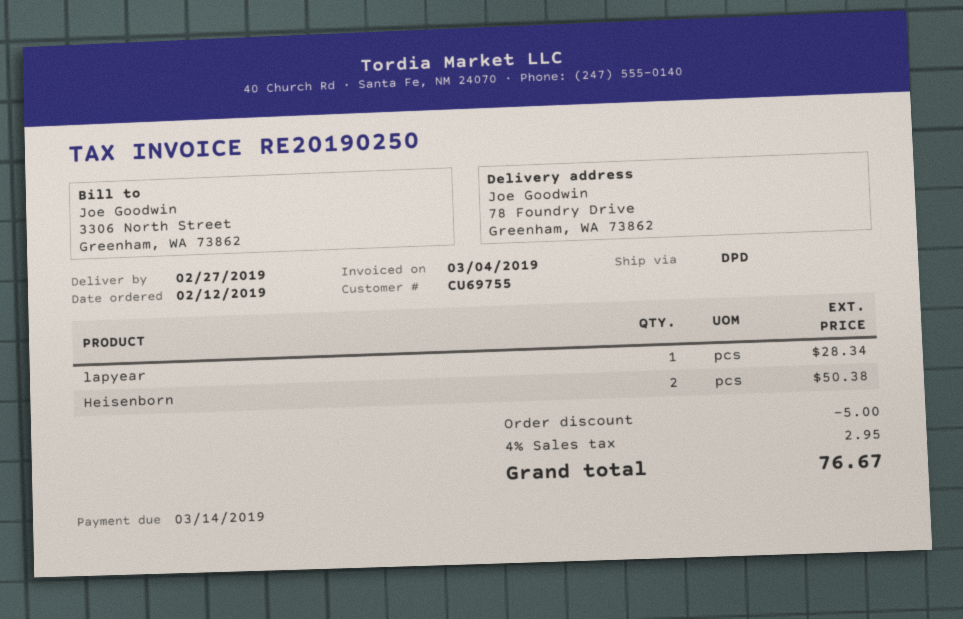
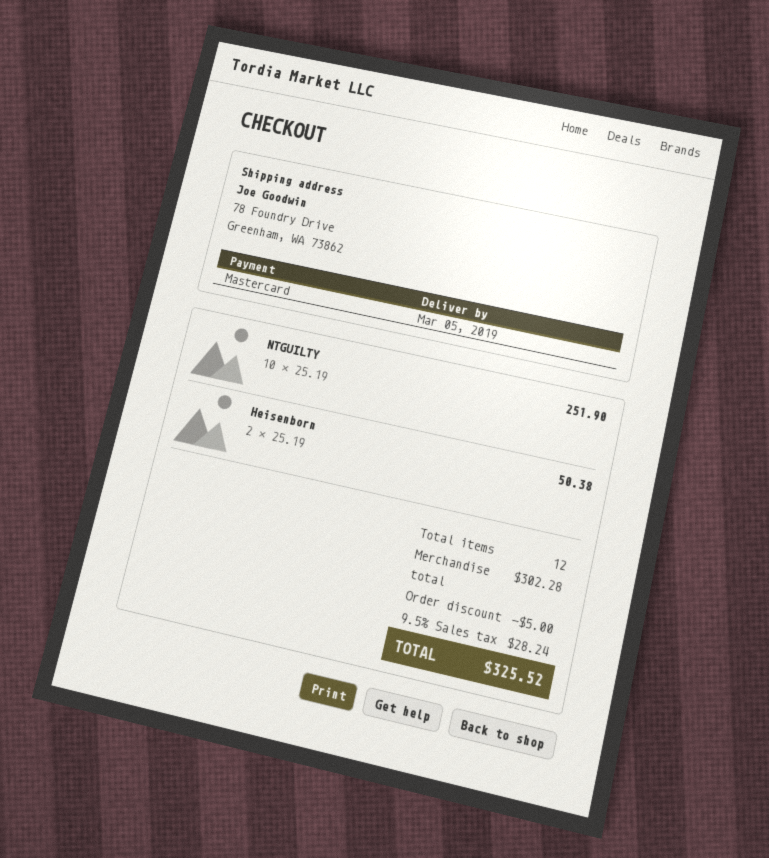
delivery date: 2019-02-27 -> 2019-03-05
lapyear: 1 for 28.34 -> none
NTGUILTY: none -> 10 for 251.90
tax: 4% = 2.95 -> 9.5% = 28.24
total: 76.67 -> 325.52

